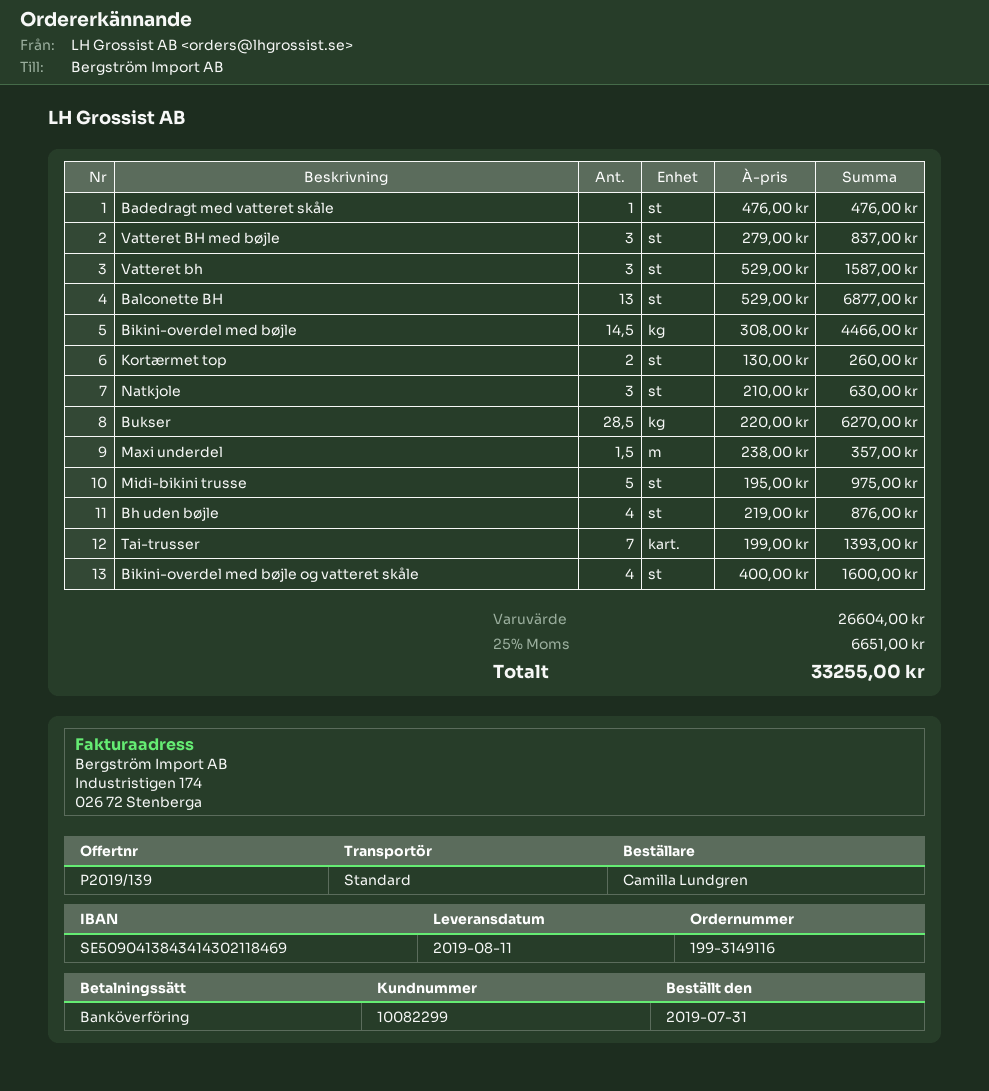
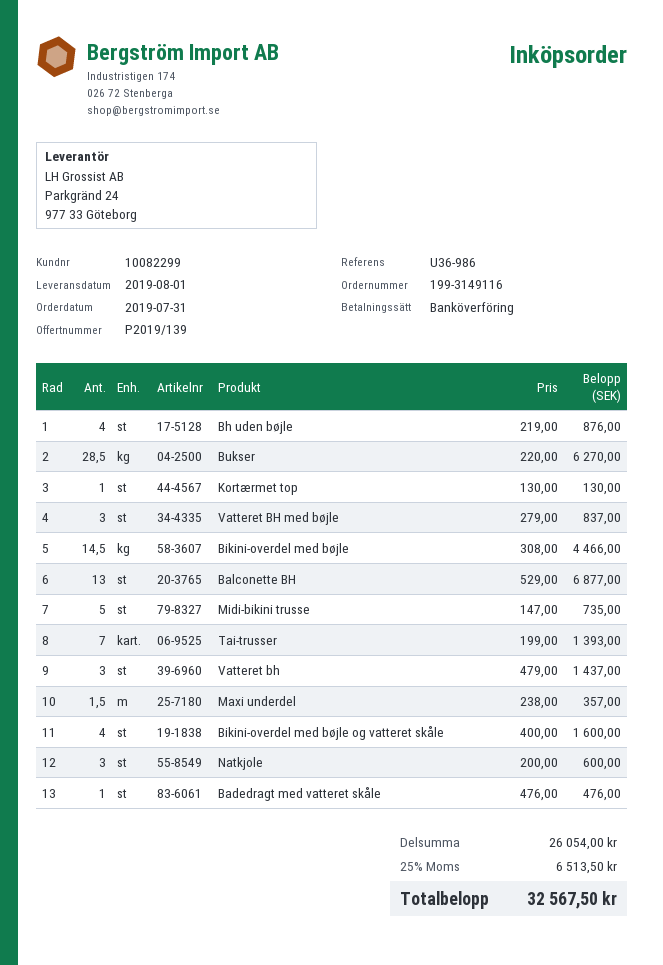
delivery date: 2019-08-11 -> 2019-08-01
Vatteret bh: 3 x 529.00 = 1587.00 -> 3 x 479.00 = 1437.00
Kortærmet top: 2 x 130.00 = 260.00 -> 1 x 130.00 = 130.00
Natkjole: 3 x 210.00 = 630.00 -> 3 x 200.00 = 600.00
Midi-bikini trusse: 5 x 195.00 = 975.00 -> 5 x 147.00 = 735.00
subtotal: 26604.00 -> 26054.00
tax: 25% = 6651.00 -> 25% = 6513.50
total: 33255.00 -> 32567.50

